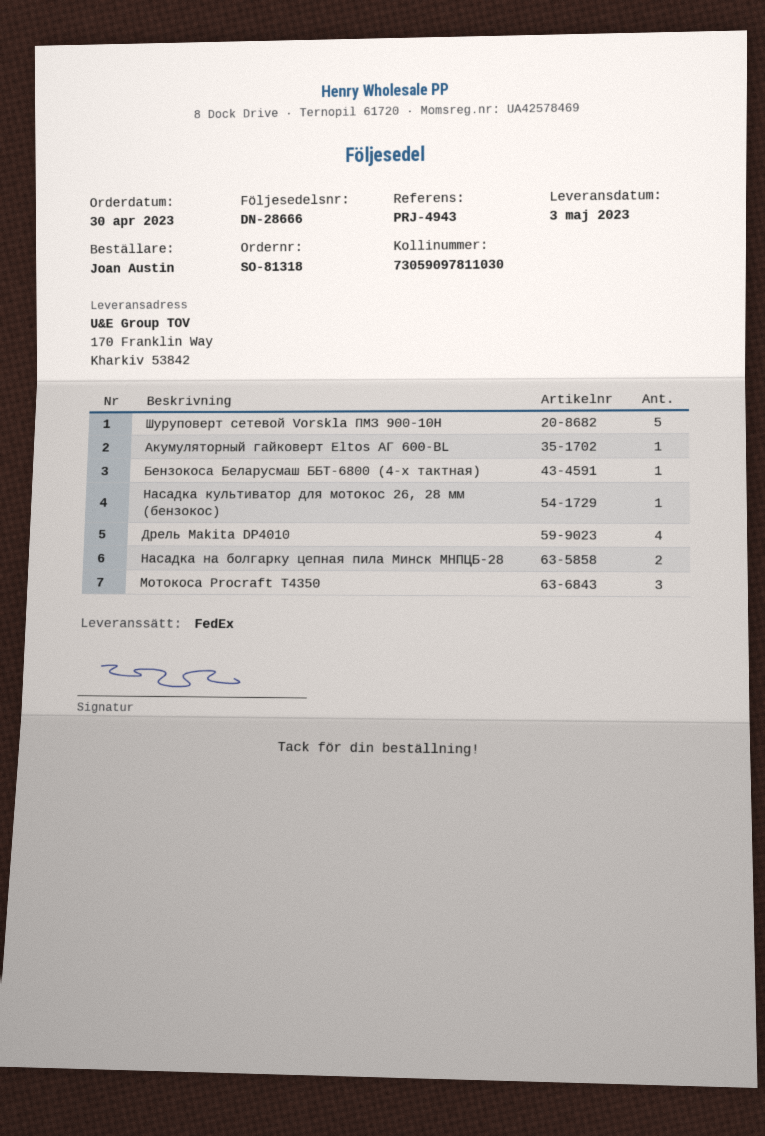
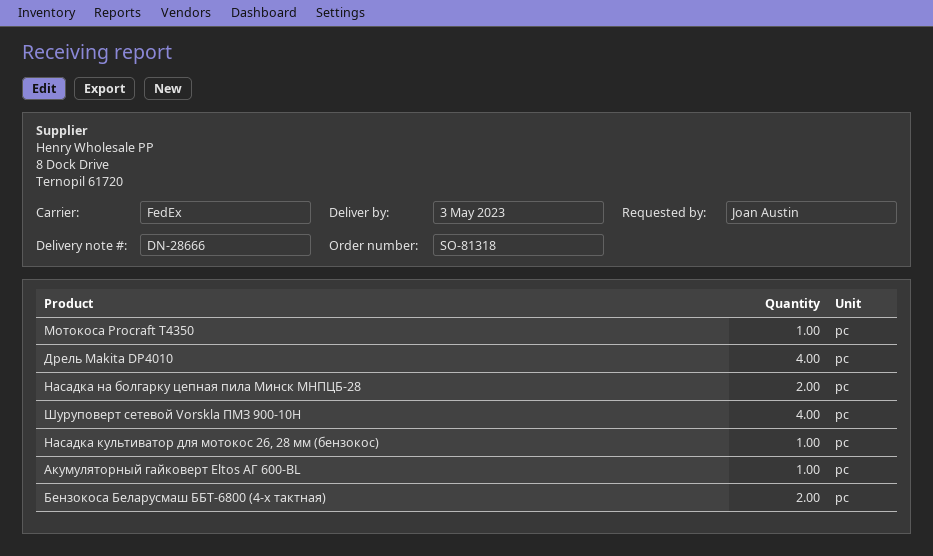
Шуруповерт сетевой Vorskla ПМЗ 900-10Н: 5 -> 4
Бензокоса Беларусмаш ББТ-6800 (4-х тактная): 1 -> 2
Мотокоса Procraft Т4350: 3 -> 1

